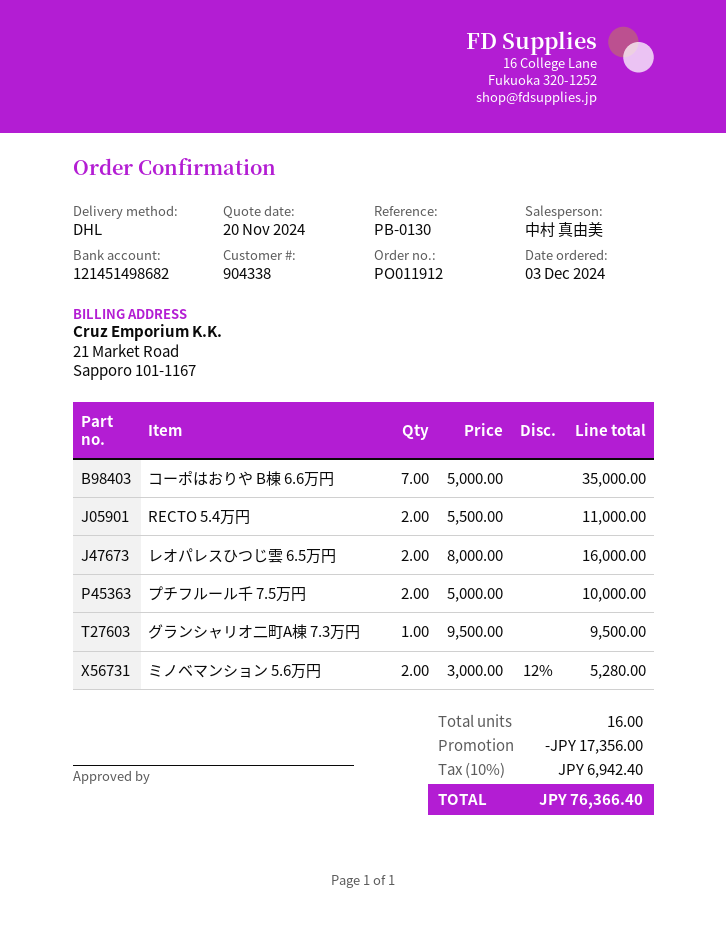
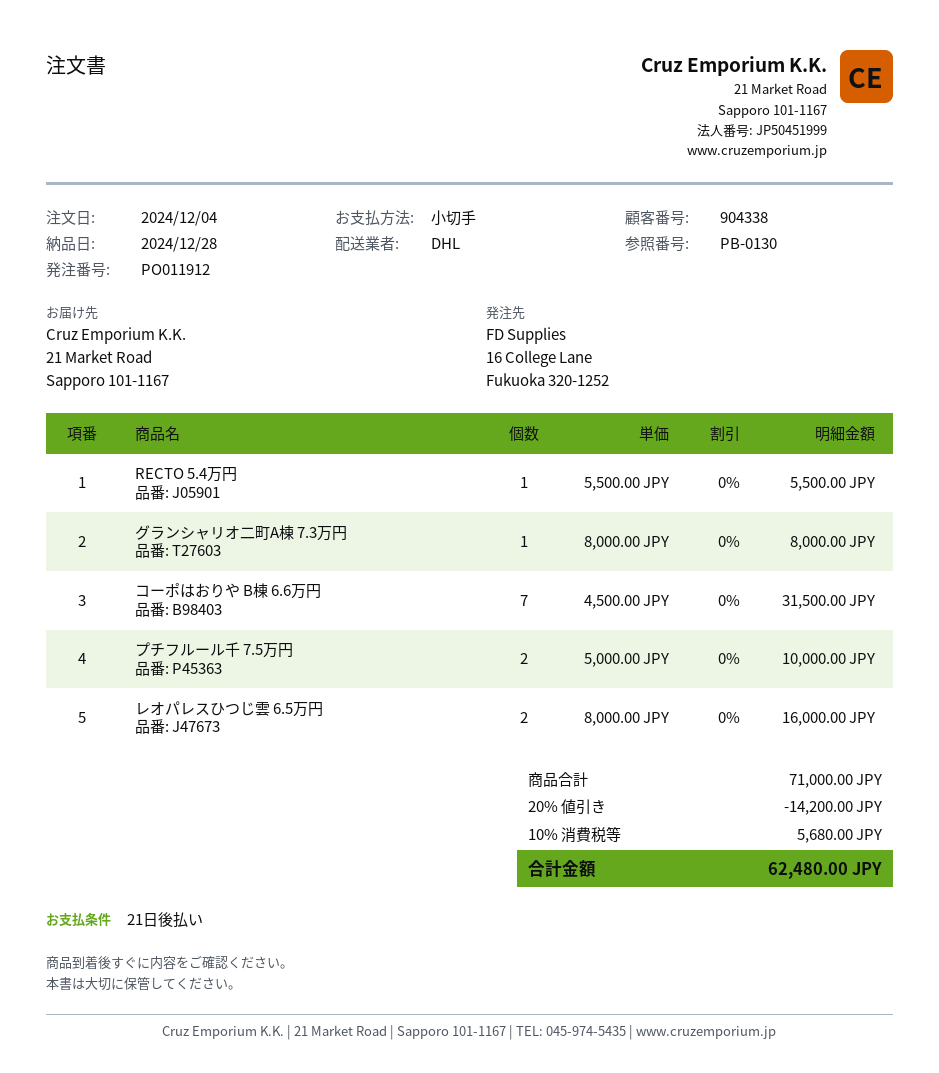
order date: 2024-12-03 -> 2024-12-04
コーポはおりや B棟 6.6万円: 7 x 5000.00 = 35000.00 -> 7 x 4500.00 = 31500.00
RECTO 5.4万円: 2 x 5500.00 = 11000.00 -> 1 x 5500.00 = 5500.00
グランシャリオ二町A棟 7.3万円: 1 x 9500.00 = 9500.00 -> 1 x 8000.00 = 8000.00
ミノベマンション 5.6万円: 2 x 3000.00 - 12% = 5280.00 -> none
discount: 17356.00 -> 14200.00
tax: 10% = 6942.40 -> 10% = 5680.00
total: 76366.40 -> 62480.00

